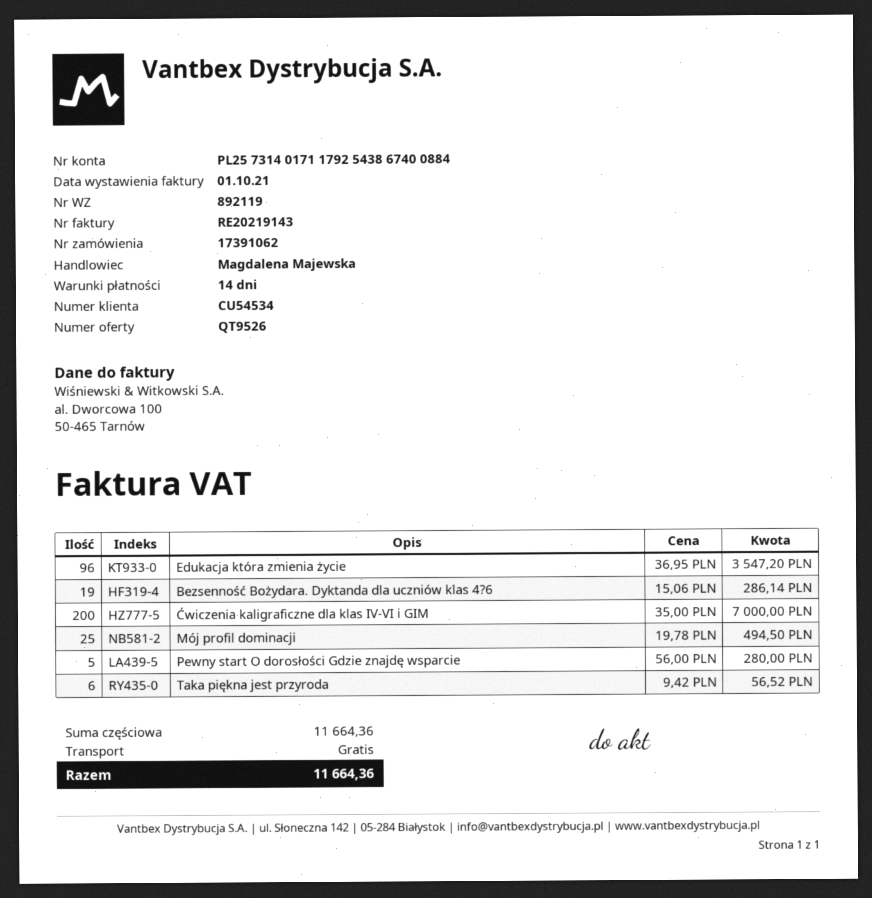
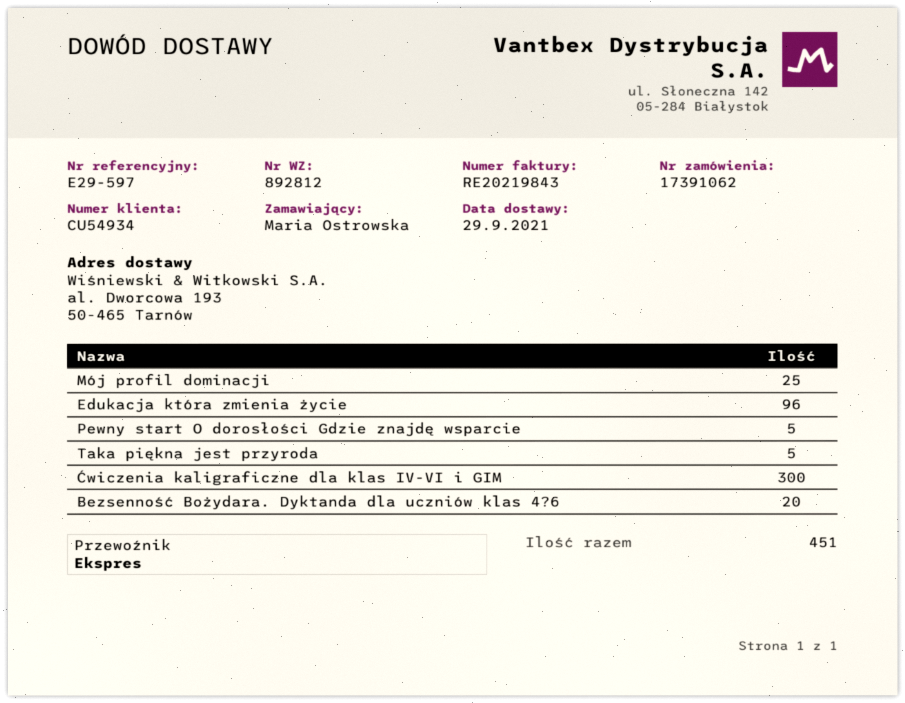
delivery note number: 892119 -> 892812
invoice number: RE20219143 -> RE20219843
customer number: CU54534 -> CU54934
Bezsenność Bożydara. Dyktanda dla uczniów klas 4?6: 19 -> 20
Ćwiczenia kaligraficzne dla klas IV-VI i GIM: 200 -> 300
Taka piękna jest przyroda: 6 -> 5

